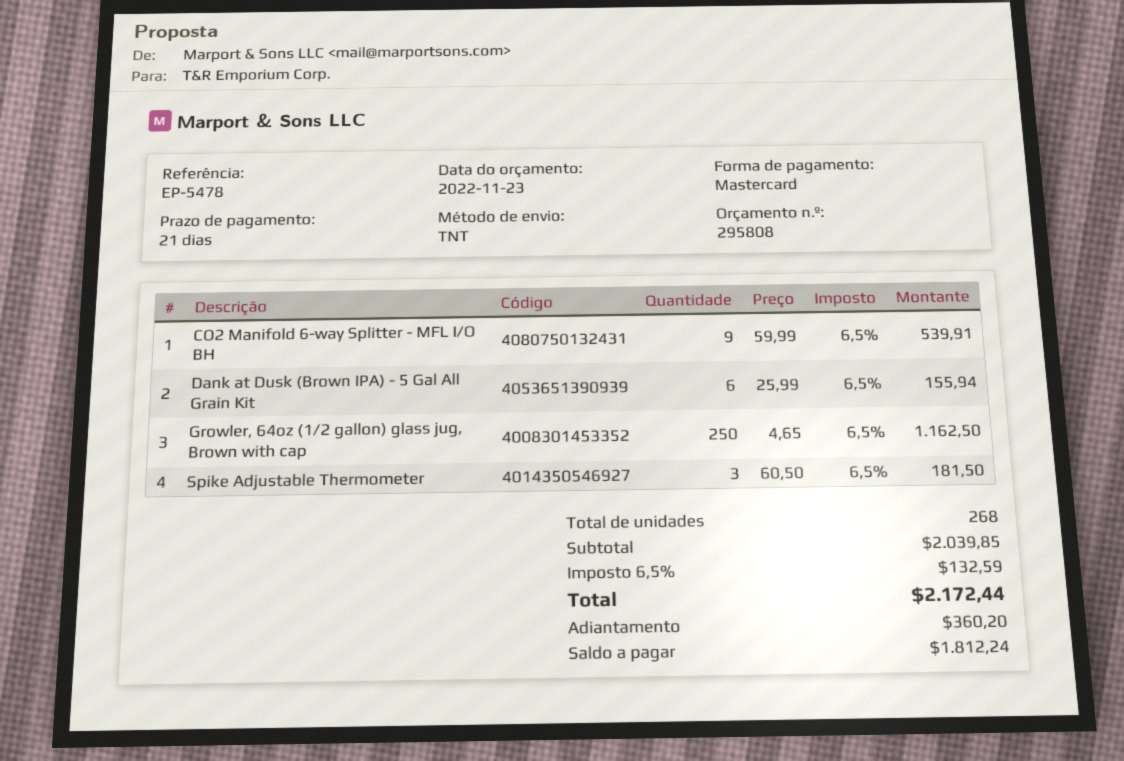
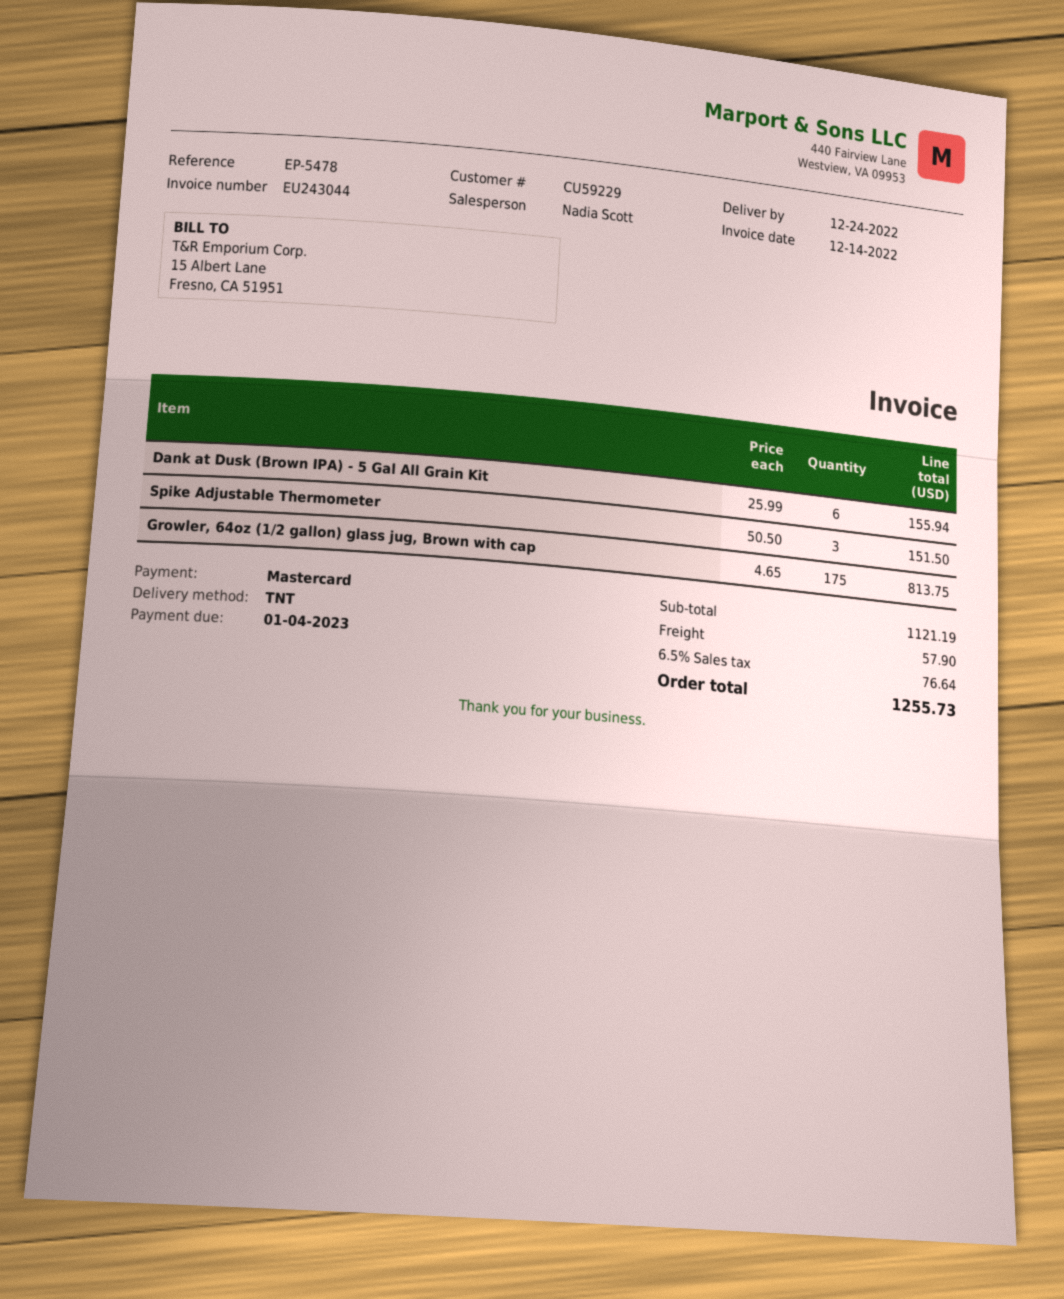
CO2 Manifold 6-way Splitter - MFL I/O BH: 9 x 59.99 = 539.91 -> none
Growler, 64oz (1/2 gallon) glass jug, Brown with cap: 250 x 4.65 = 1162.50 -> 175 x 4.65 = 813.75
Spike Adjustable Thermometer: 3 x 60.50 = 181.50 -> 3 x 50.50 = 151.50
subtotal: 2039.85 -> 1121.19
shipping: none -> 57.90
tax: 6.5% = 132.59 -> 6.5% = 76.64
total: 2172.44 -> 1255.73

